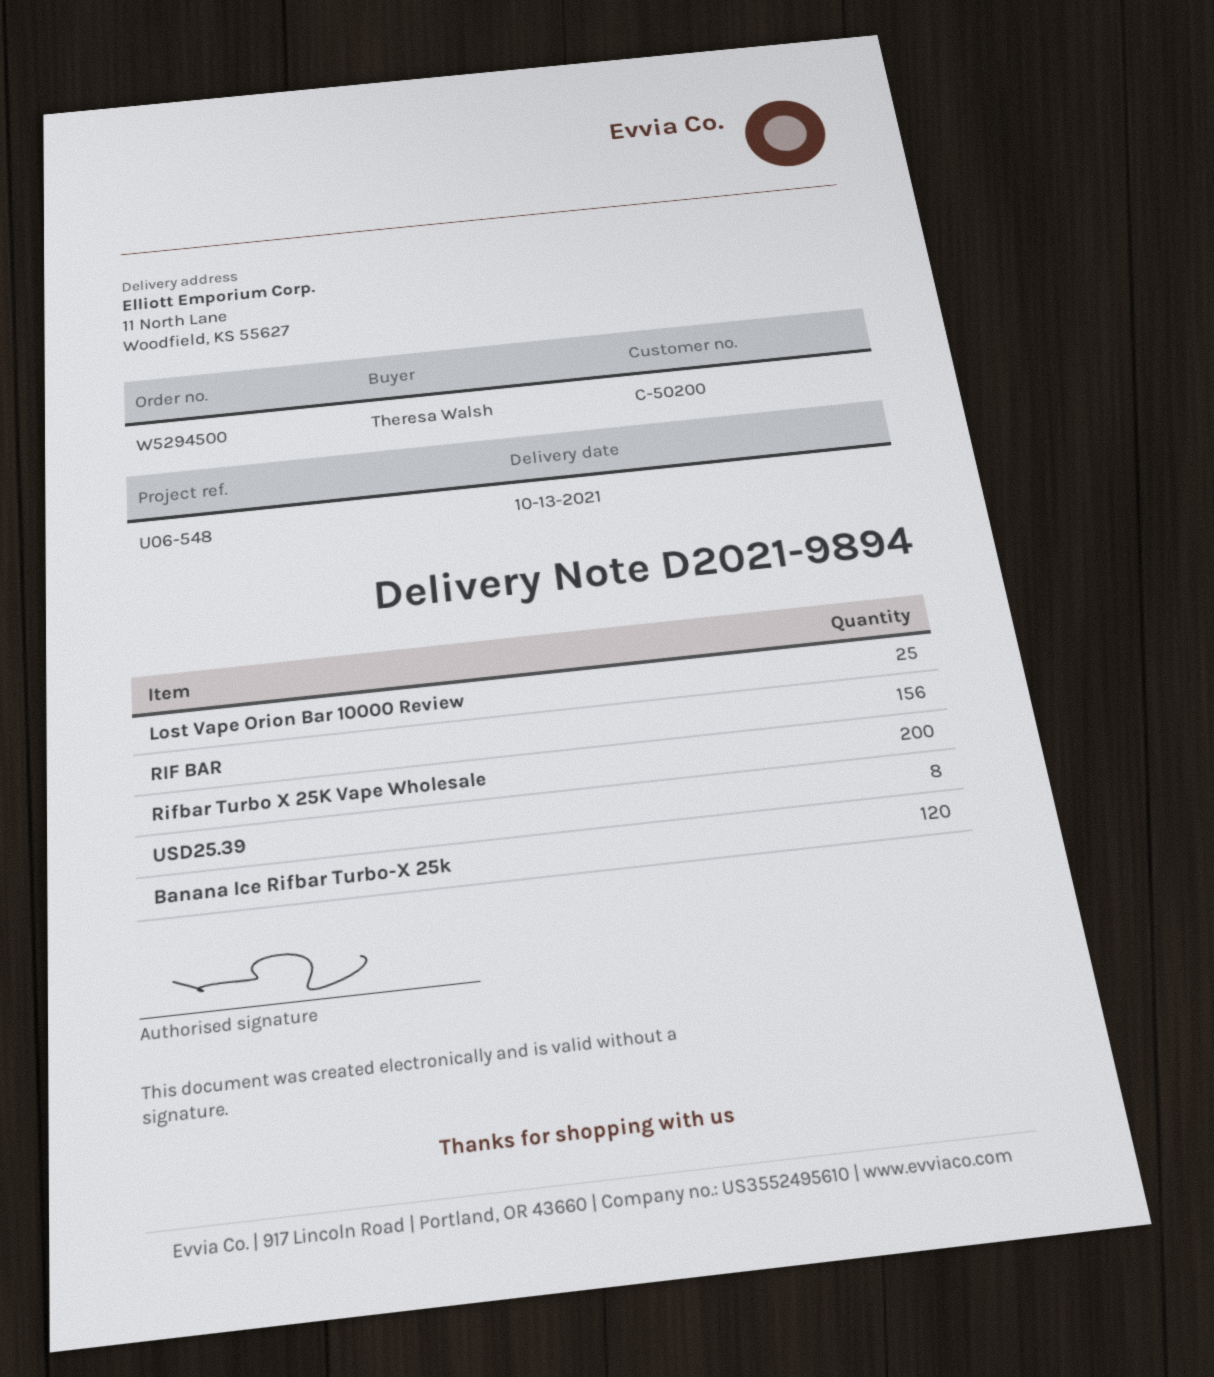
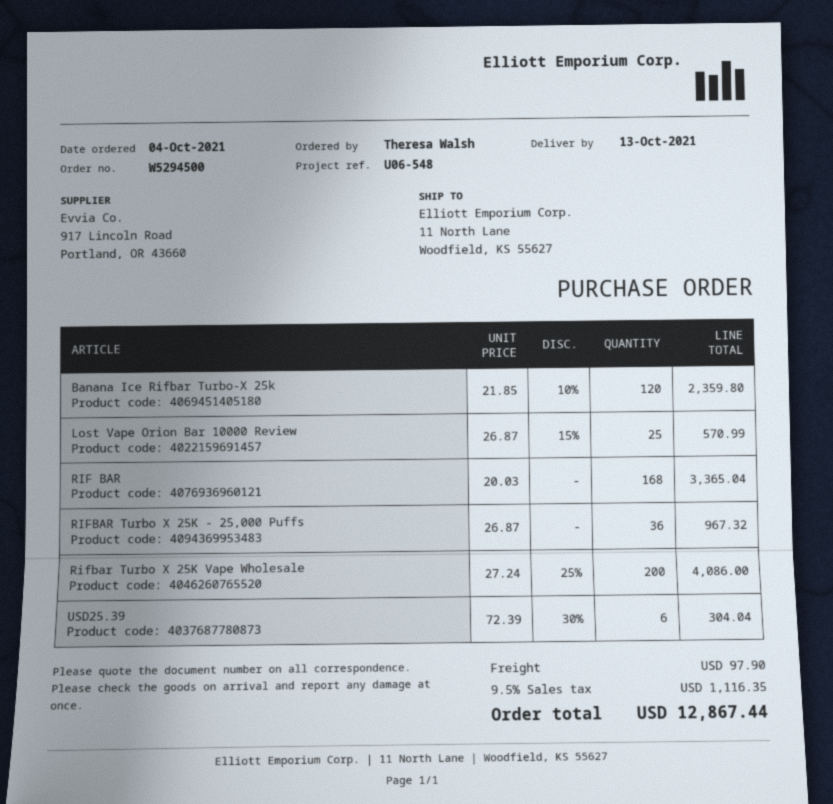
RIF BAR: 156 -> 168
USD25.39: 8 -> 6
RIFBAR Turbo X 25K - 25,000 Puffs: none -> 36

